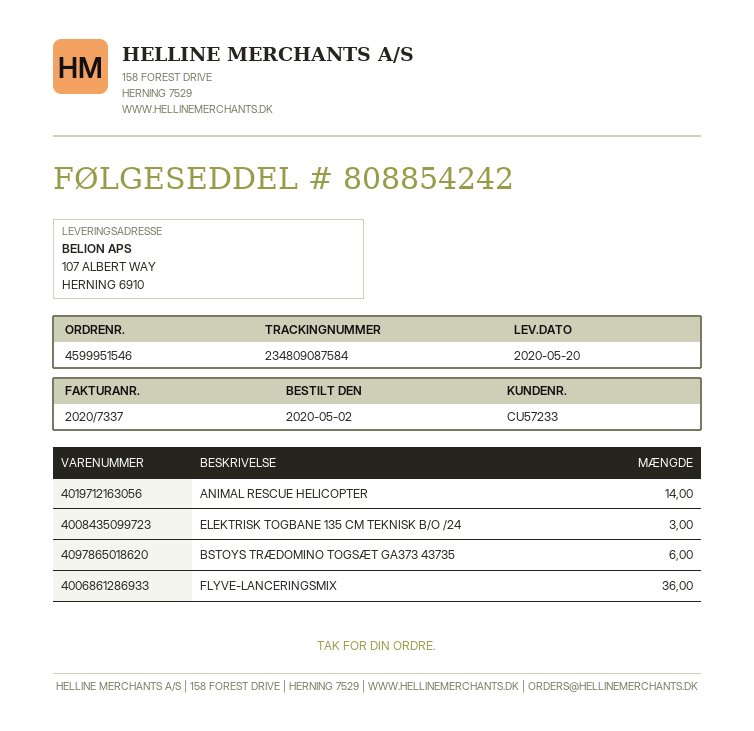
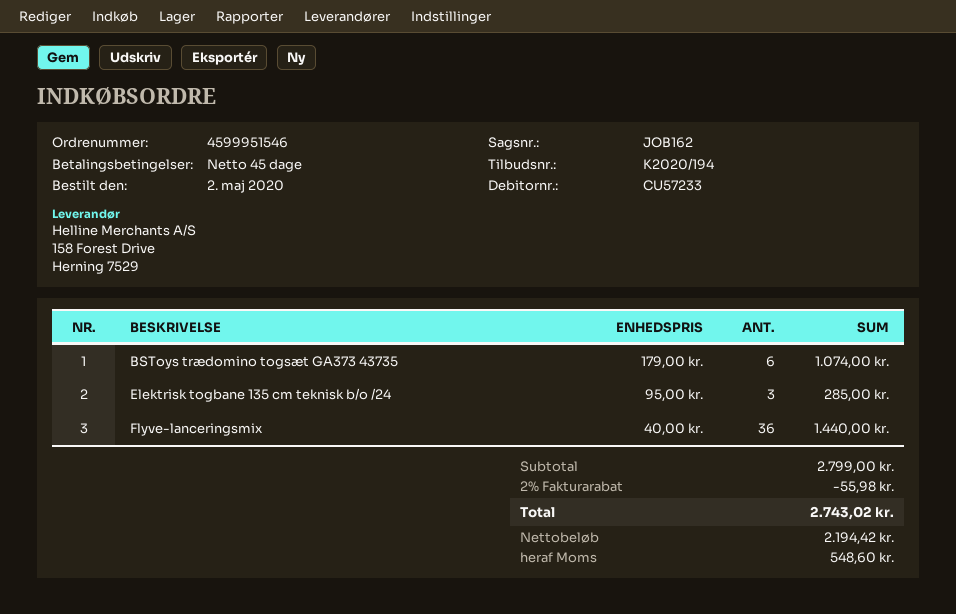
ANIMAL RESCUE HELICOPTER: 14 -> none

